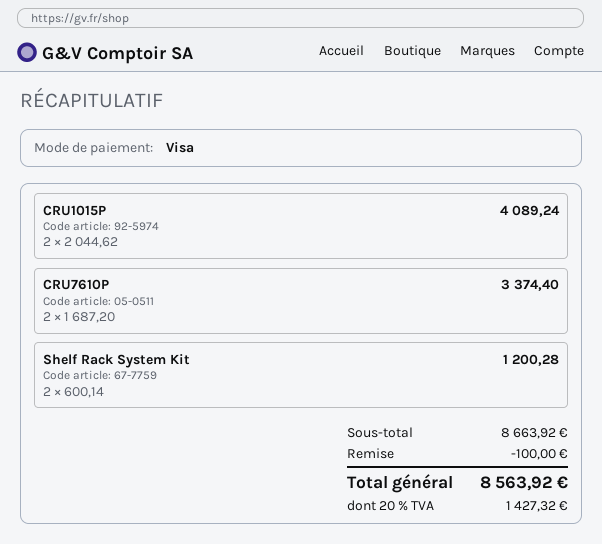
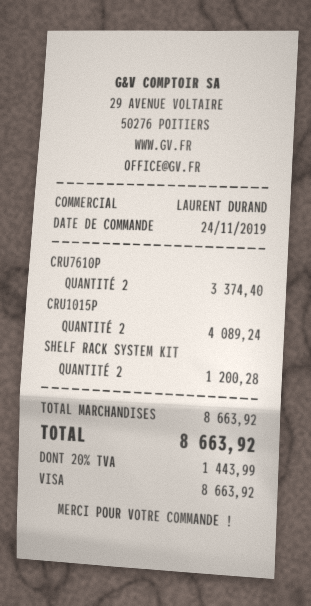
discount: 100.00 -> none
tax: 20% = 1427.32 -> 20% = 1443.99
total: 8563.92 -> 8663.92

